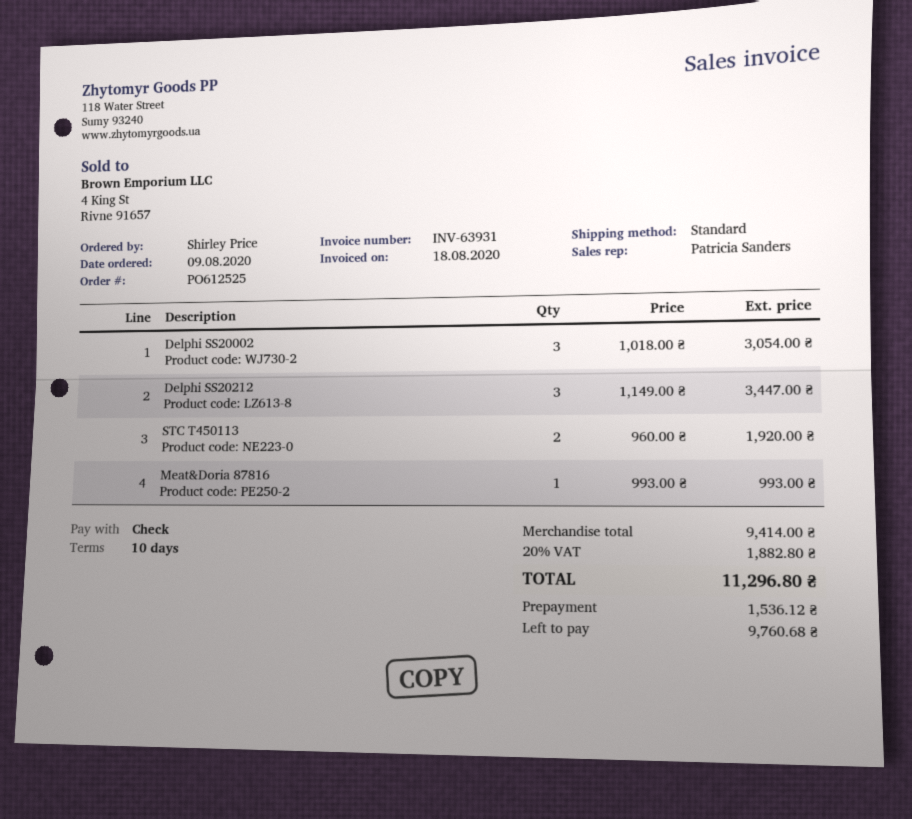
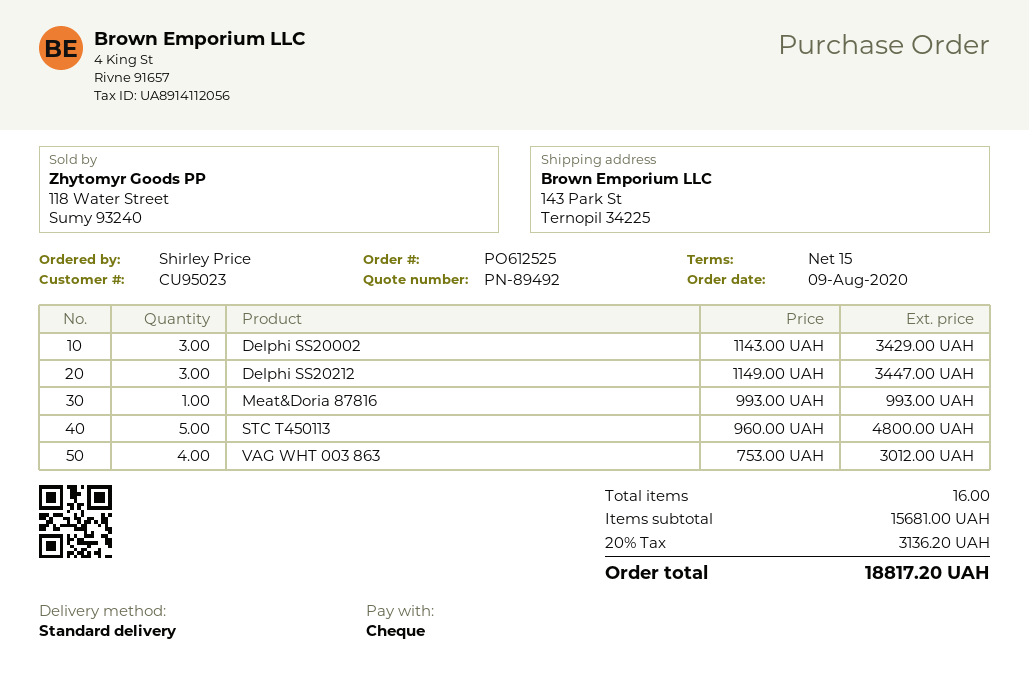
payment terms: 10 days -> 15 days
Delphi SS20002: 3 x 1018.00 = 3054.00 -> 3 x 1143.00 = 3429.00
STC T450113: 2 x 960.00 = 1920.00 -> 5 x 960.00 = 4800.00
VAG WHT 003 863: none -> 4 x 753.00 = 3012.00
subtotal: 9414.00 -> 15681.00
tax: 20% = 1882.80 -> 20% = 3136.20
total: 11296.80 -> 18817.20

